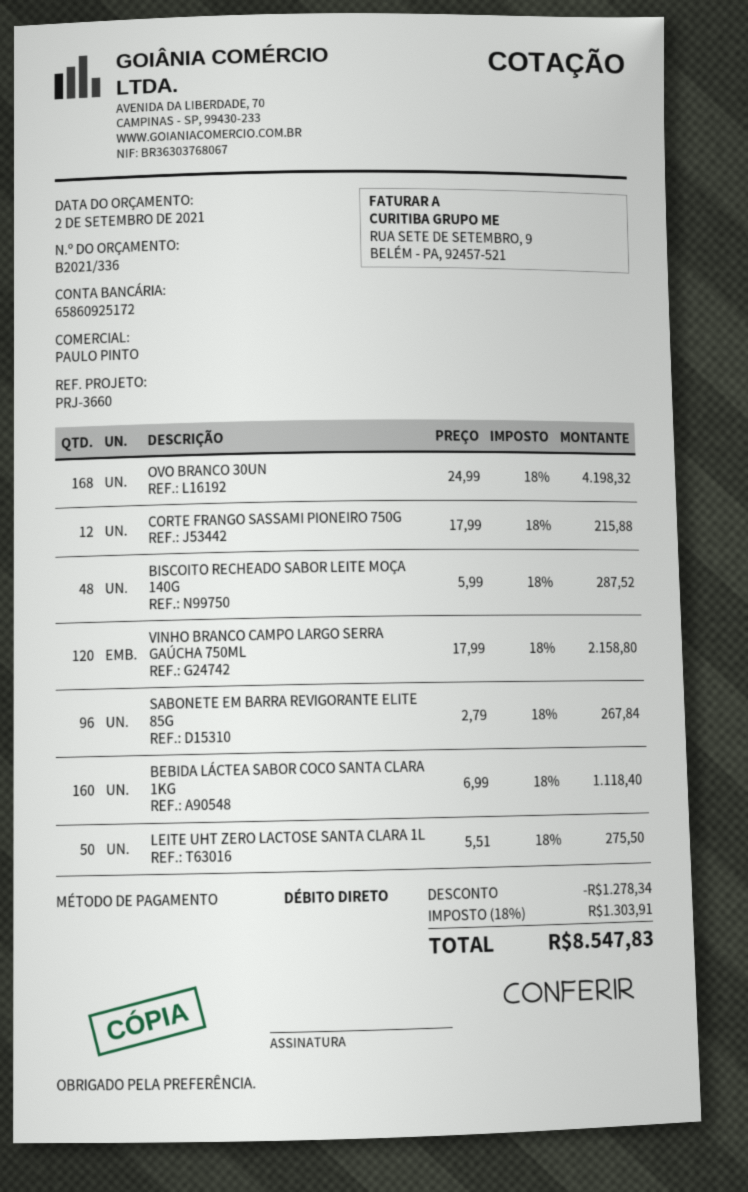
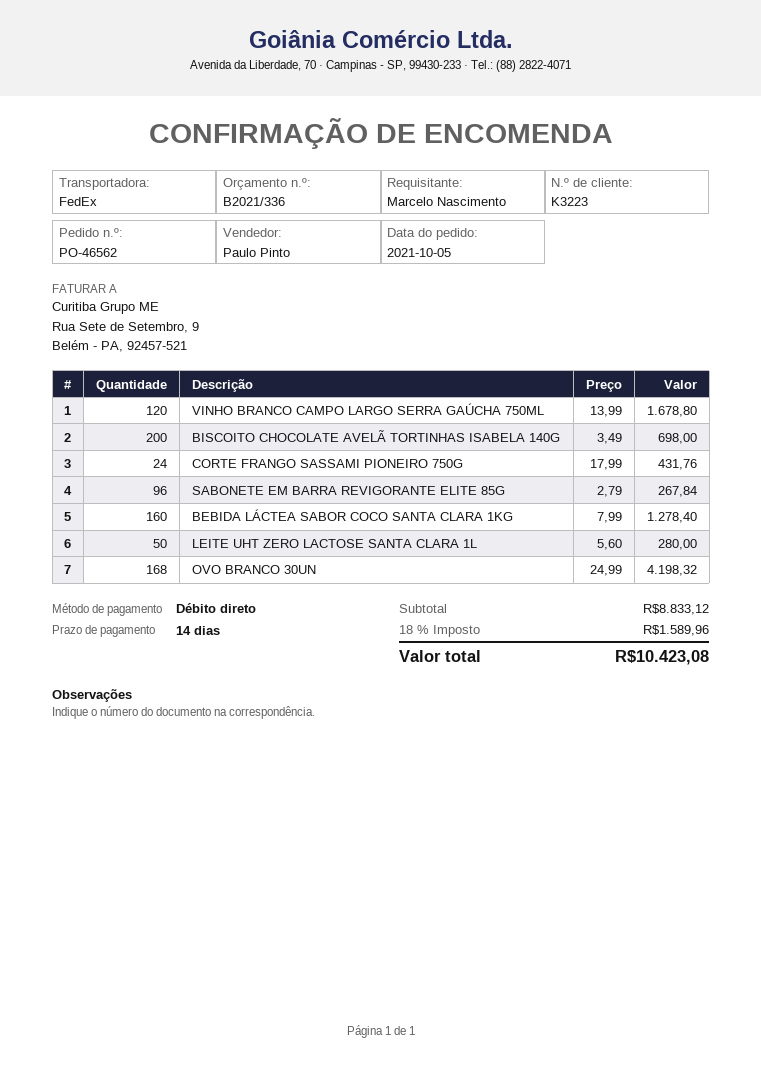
CORTE FRANGO SASSAMI PIONEIRO 750G: 12 x 17.99 = 215.88 -> 24 x 17.99 = 431.76
BISCOITO RECHEADO SABOR LEITE MOÇA 140G: 48 x 5.99 = 287.52 -> none
VINHO BRANCO CAMPO LARGO SERRA GAÚCHA 750ML: 120 x 17.99 = 2158.80 -> 120 x 13.99 = 1678.80
BEBIDA LÁCTEA SABOR COCO SANTA CLARA 1KG: 160 x 6.99 = 1118.40 -> 160 x 7.99 = 1278.40
LEITE UHT ZERO LACTOSE SANTA CLARA 1L: 50 x 5.51 = 275.50 -> 50 x 5.60 = 280.00
BISCOITO CHOCOLATE AVELÃ TORTINHAS ISABELA 140G: none -> 200 x 3.49 = 698.00
discount: 1278.34 -> none
tax: 18% = 1303.91 -> 18% = 1589.96
total: 8547.83 -> 10423.08

